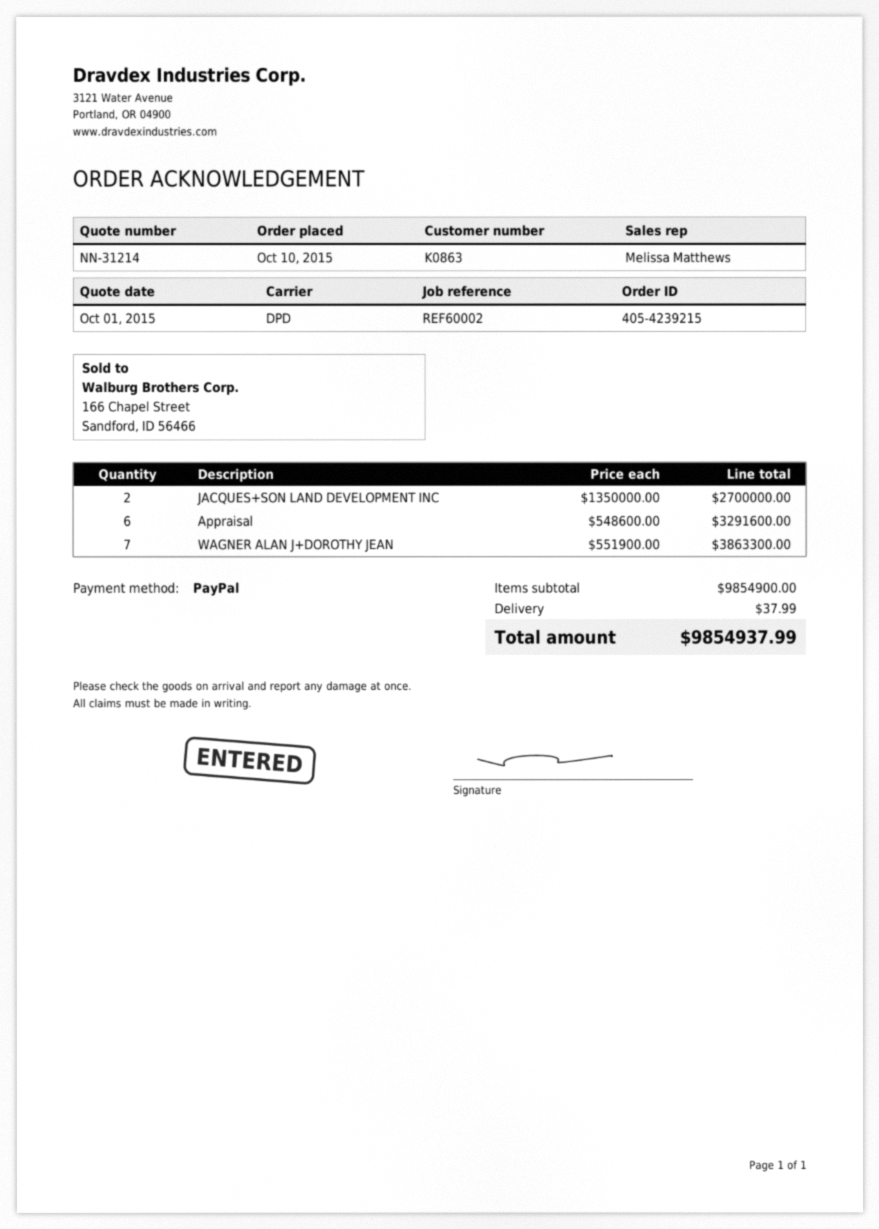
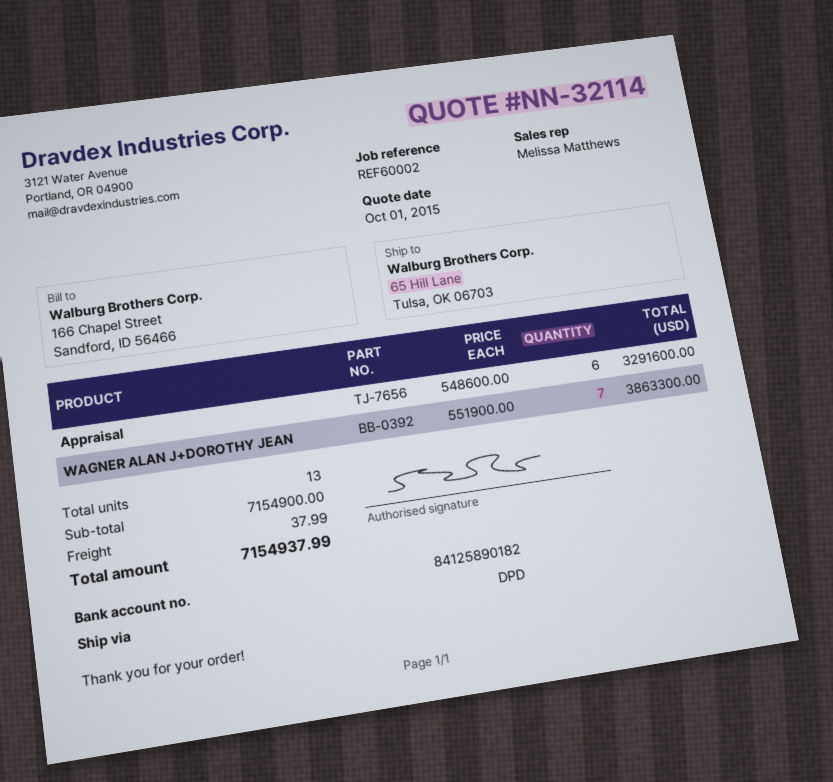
quote number: NN-31214 -> NN-32114
JACQUES+SON LAND DEVELOPMENT INC: 2 x 1350000.00 = 2700000.00 -> none
subtotal: 9854900.00 -> 7154900.00
total: 9854937.99 -> 7154937.99

